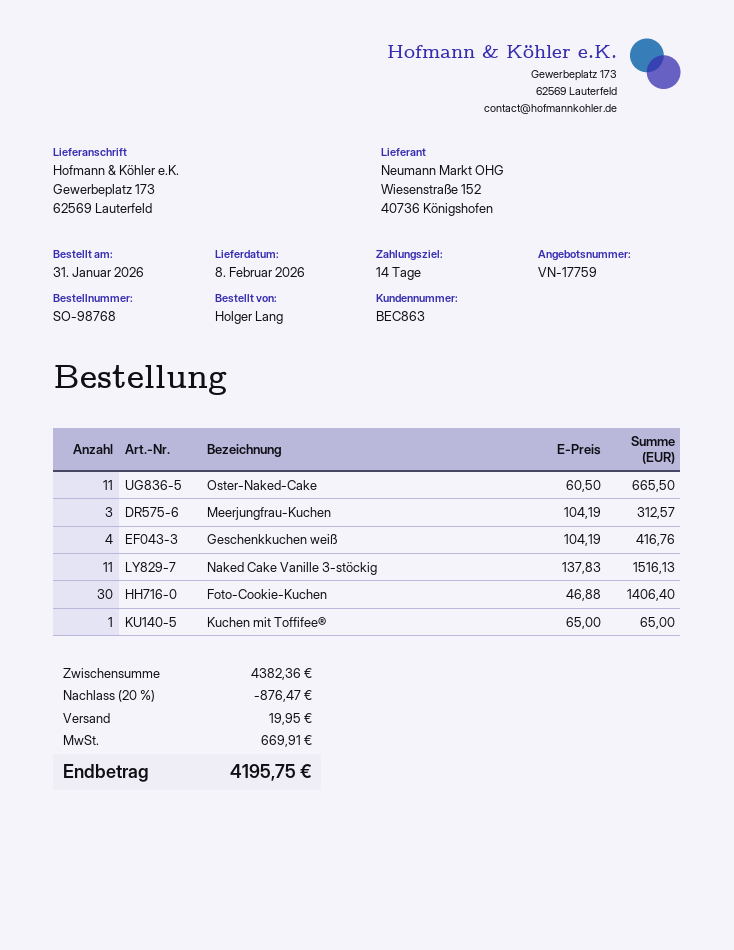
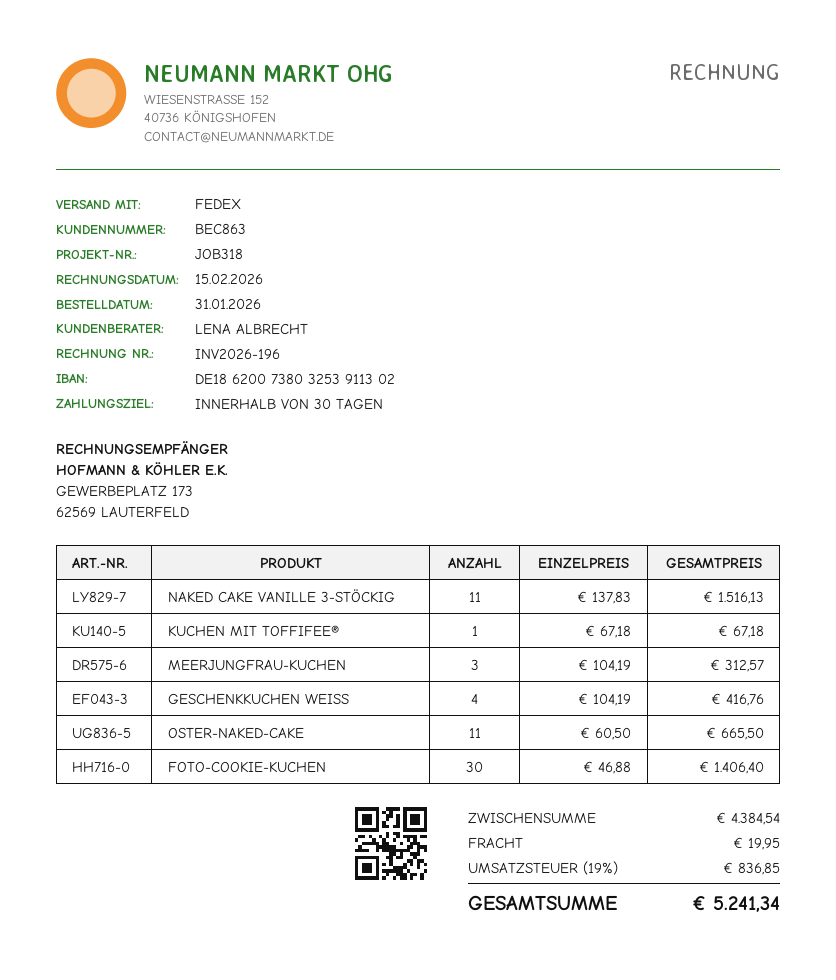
payment terms: 14 days -> 30 days
Kuchen mit Toffifee®: 1 x 65.00 = 65.00 -> 1 x 67.18 = 67.18
subtotal: 4382.36 -> 4384.54
discount: 20% = 876.47 -> none
tax: 669.91 -> 836.85
total: 4195.75 -> 5241.34

